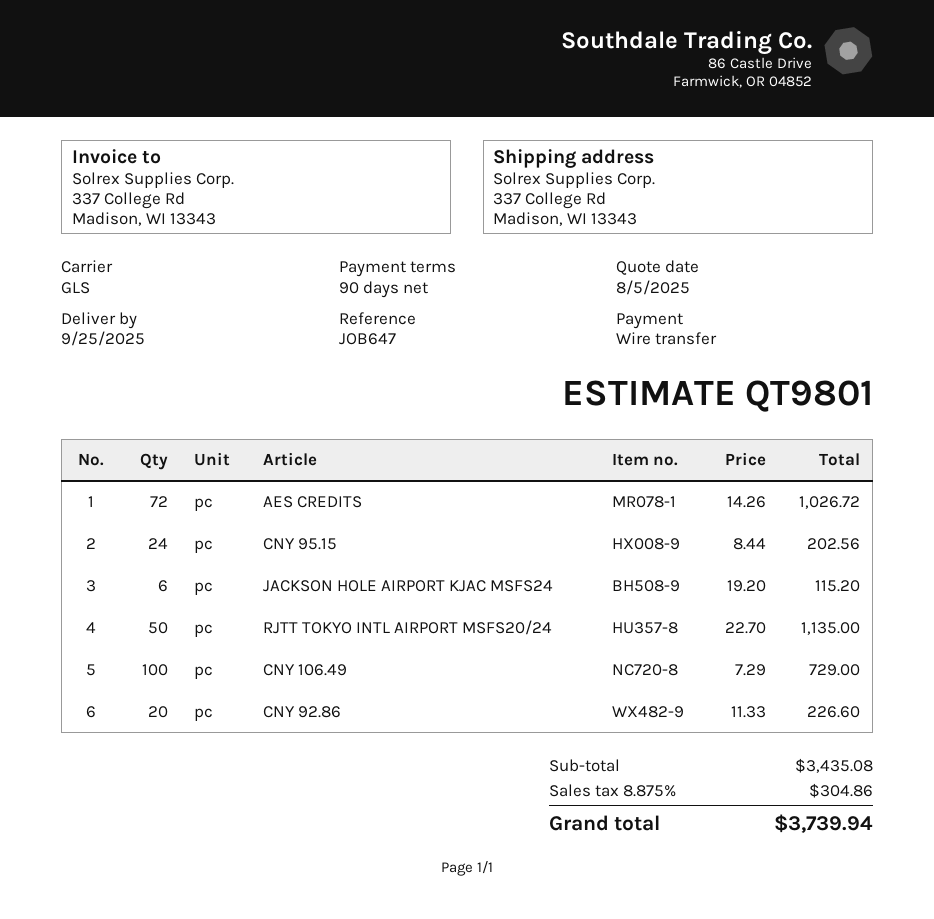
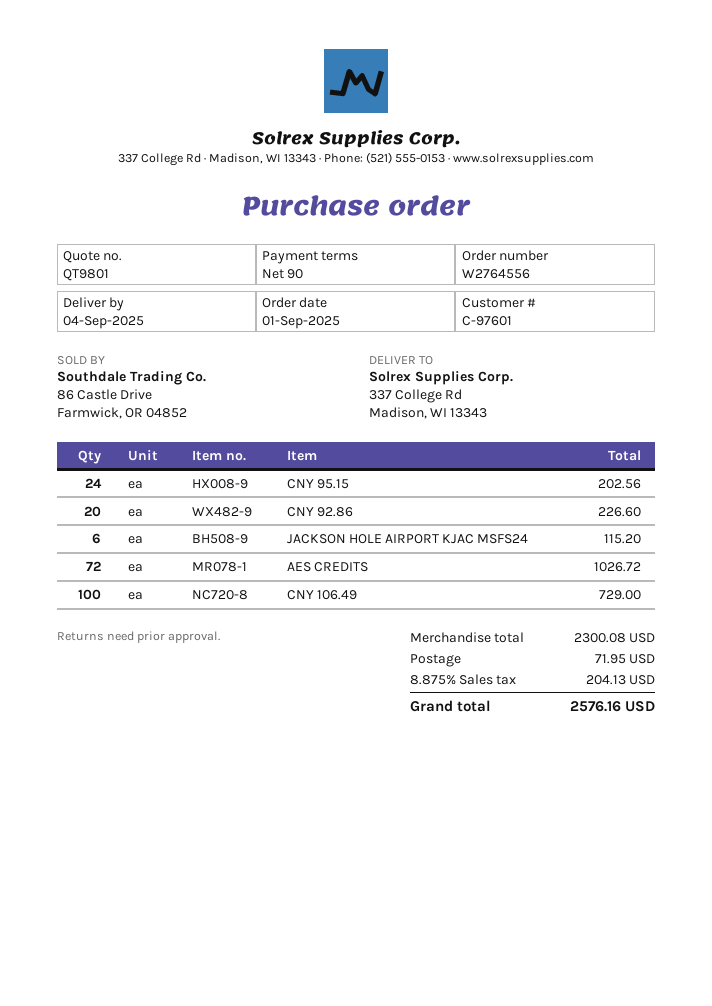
delivery date: 2025-09-25 -> 2025-09-04
RJTT TOKYO INTL AIRPORT MSFS20/24: 50 for 1135.00 -> none
subtotal: 3435.08 -> 2300.08
shipping: none -> 71.95
tax: 8.875% = 304.86 -> 8.875% = 204.13
total: 3739.94 -> 2576.16

